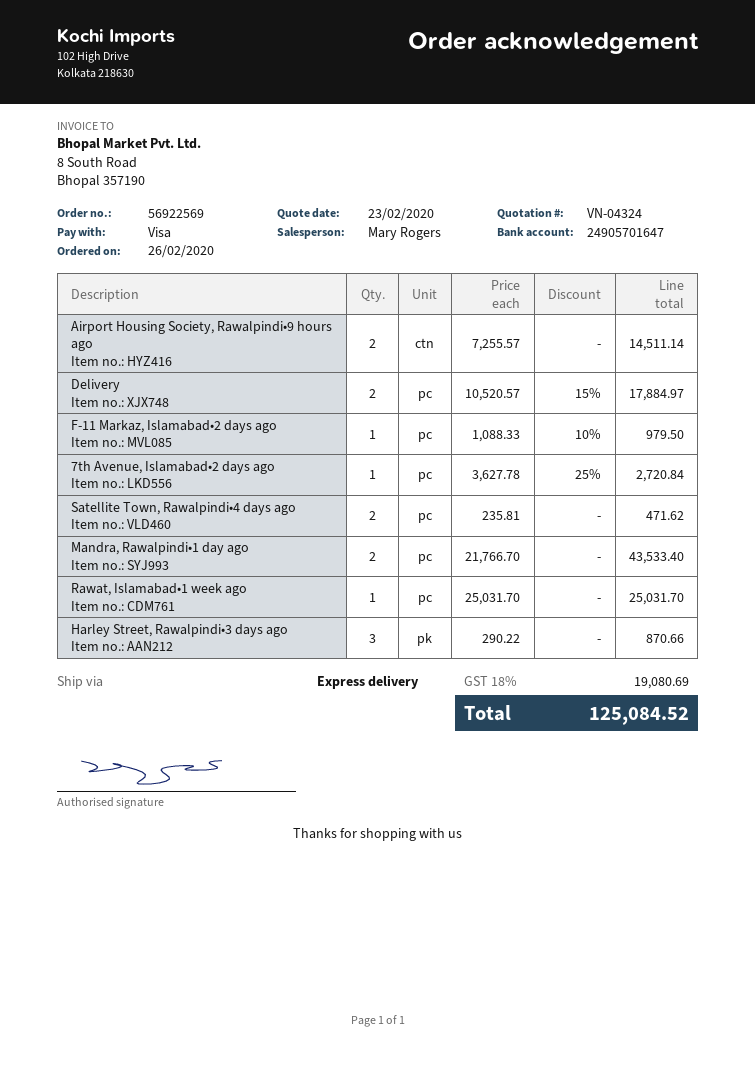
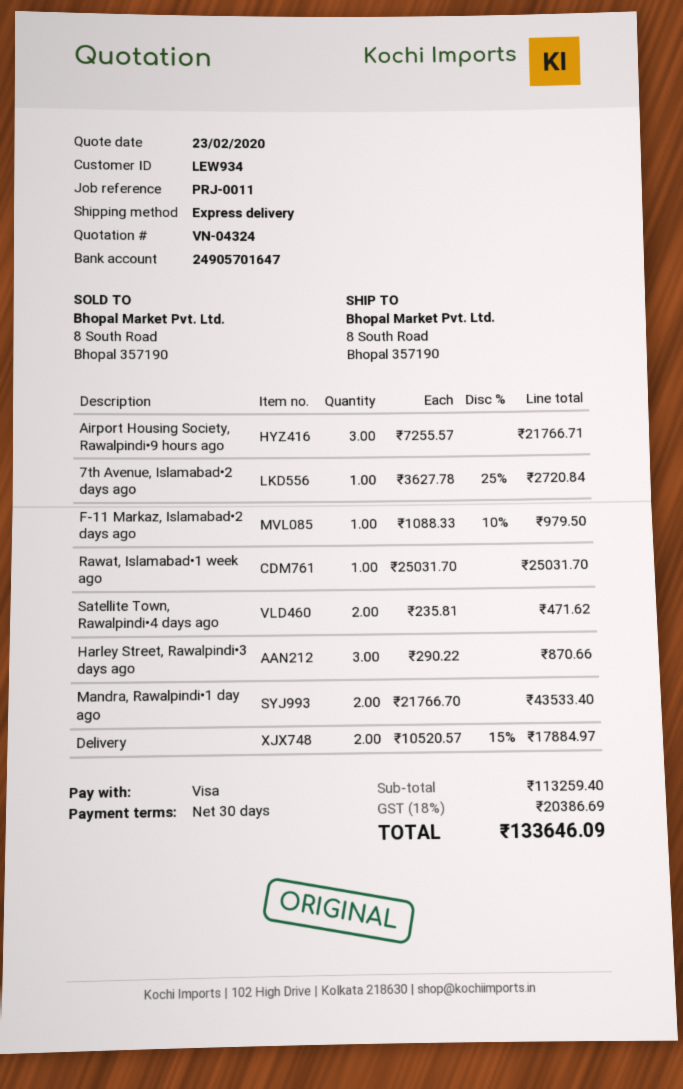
Airport Housing Society, Rawalpindi•9 hours ago: 2 x 7255.57 = 14511.14 -> 3 x 7255.57 = 21766.71
tax: 18% = 19080.69 -> 18% = 20386.69
total: 125084.52 -> 133646.09

